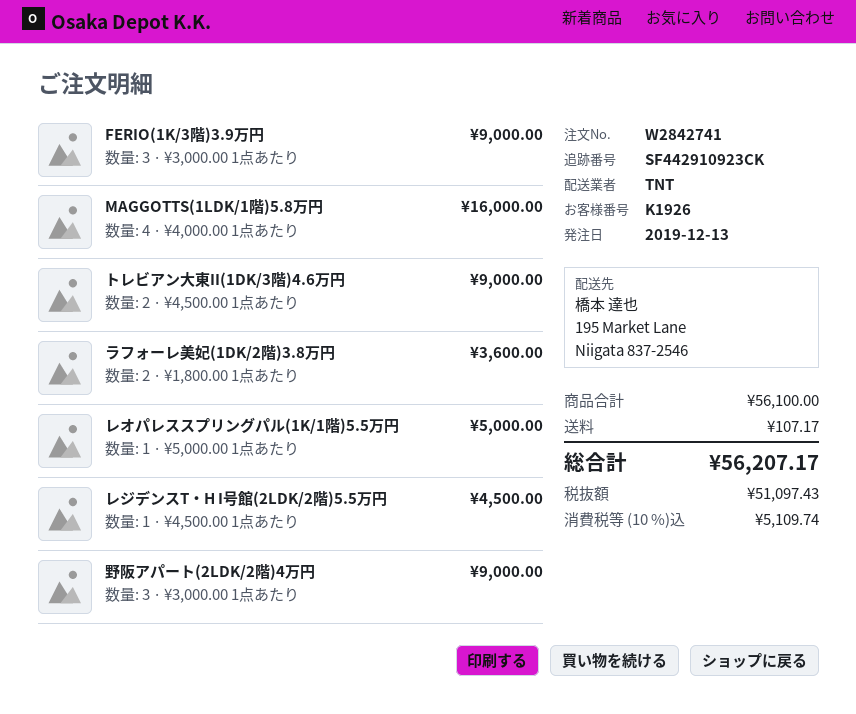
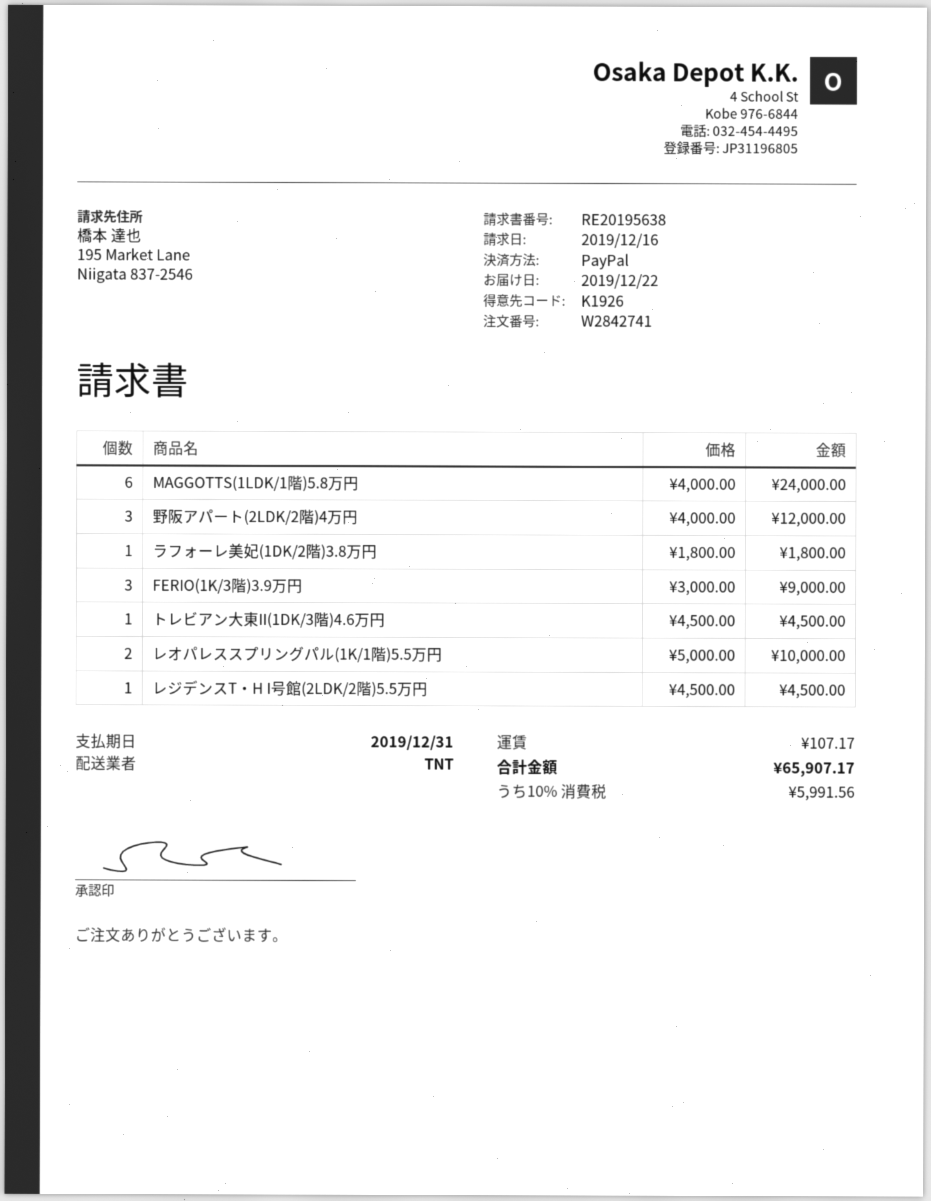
MAGGOTTS(1LDK/1階)5.8万円: 4 x 4000.00 = 16000.00 -> 6 x 4000.00 = 24000.00
トレビアン大東II(1DK/3階)4.6万円: 2 x 4500.00 = 9000.00 -> 1 x 4500.00 = 4500.00
ラフォーレ美妃(1DK/2階)3.8万円: 2 x 1800.00 = 3600.00 -> 1 x 1800.00 = 1800.00
レオパレススプリングパル(1K/1階)5.5万円: 1 x 5000.00 = 5000.00 -> 2 x 5000.00 = 10000.00
野阪アパート(2LDK/2階)4万円: 3 x 3000.00 = 9000.00 -> 3 x 4000.00 = 12000.00
tax: 10% = 5109.74 -> 10% = 5991.56
total: 56207.17 -> 65907.17

